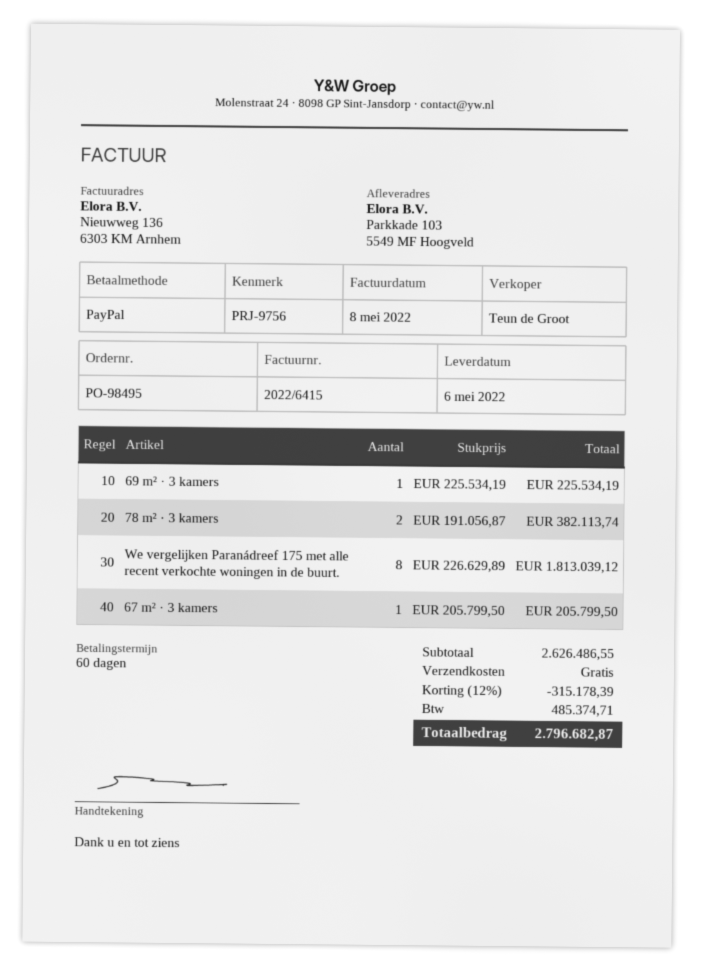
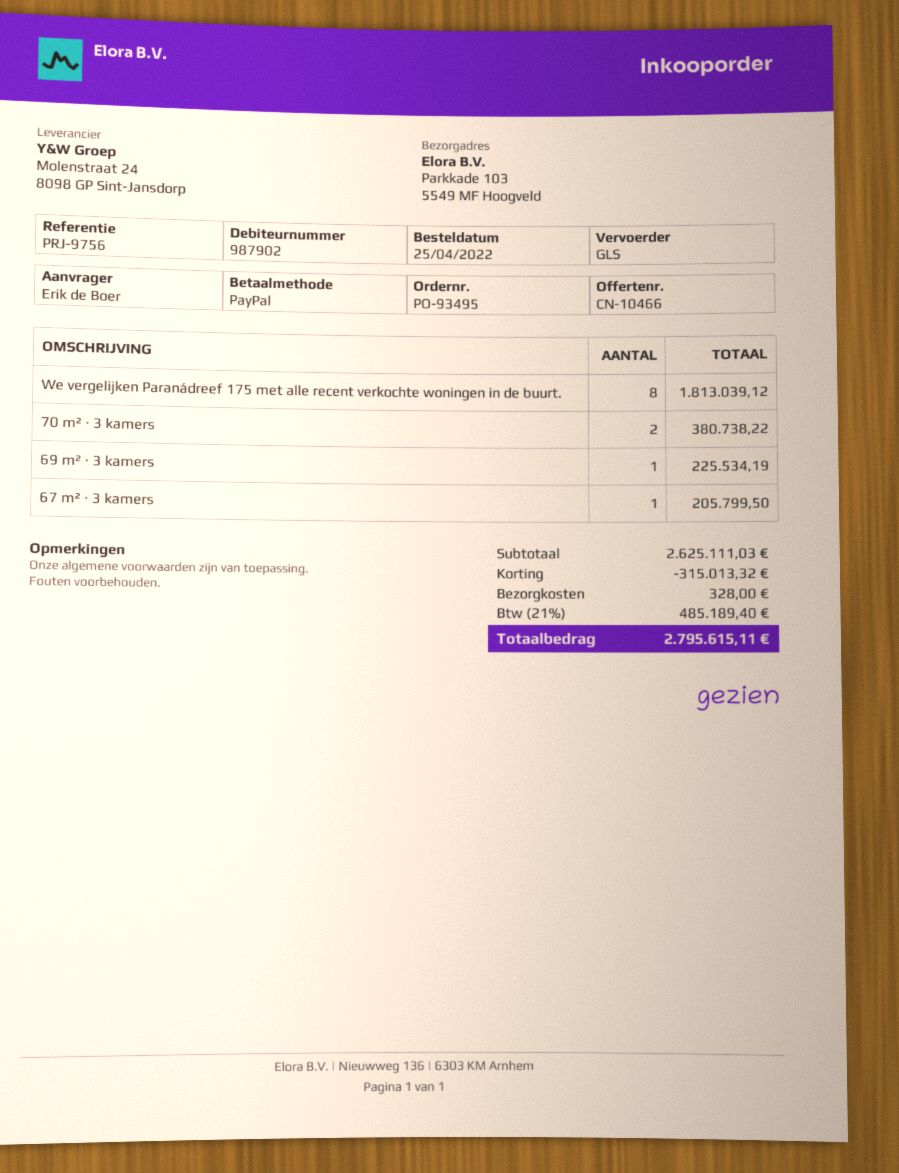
order number: PO-98495 -> PO-93495
78 m² · 3 kamers: 2 for 382113.74 -> none
70 m² · 3 kamers: none -> 2 for 380738.22
subtotal: 2626486.55 -> 2625111.03
discount: 315178.39 -> 315013.32
shipping: 0.00 -> 328.00
tax: 485374.71 -> 485189.40
total: 2796682.87 -> 2795615.11

